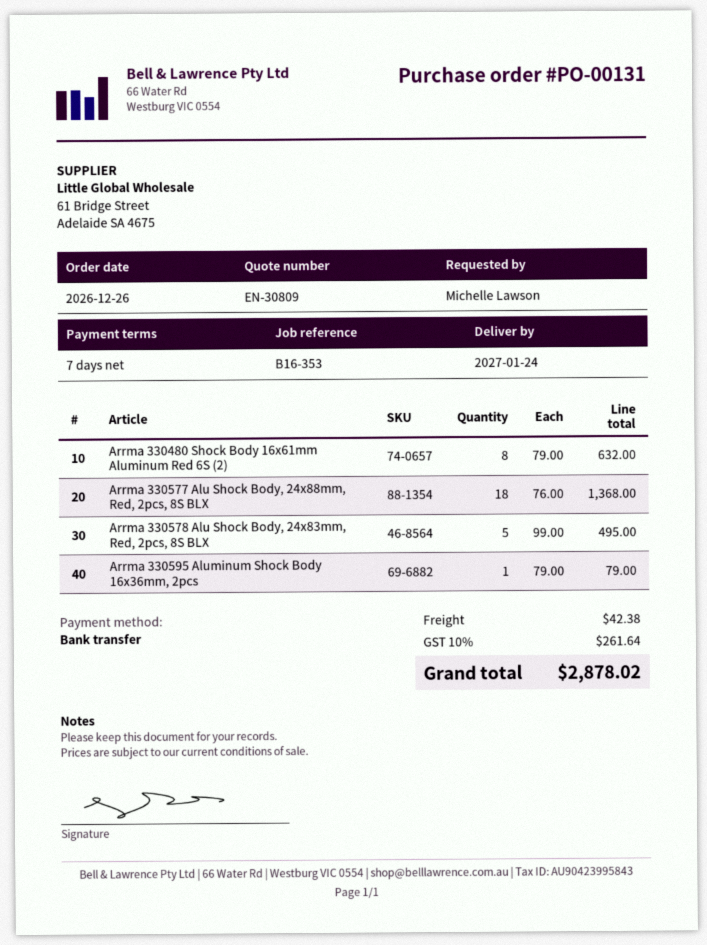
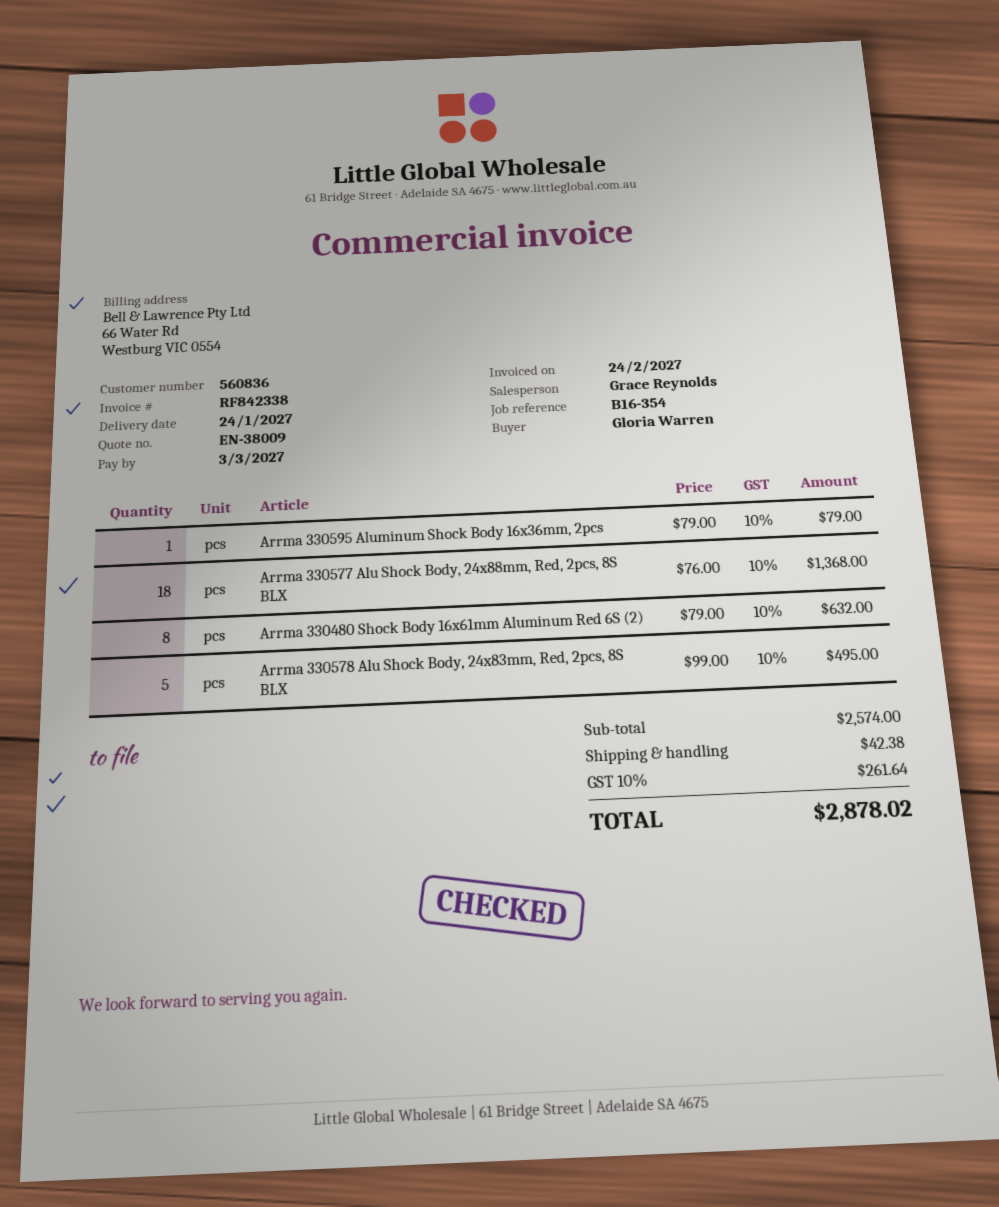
quote number: EN-30809 -> EN-38009
reference: B16-353 -> B16-354
ordered by: Michelle Lawson -> Gloria Warren

